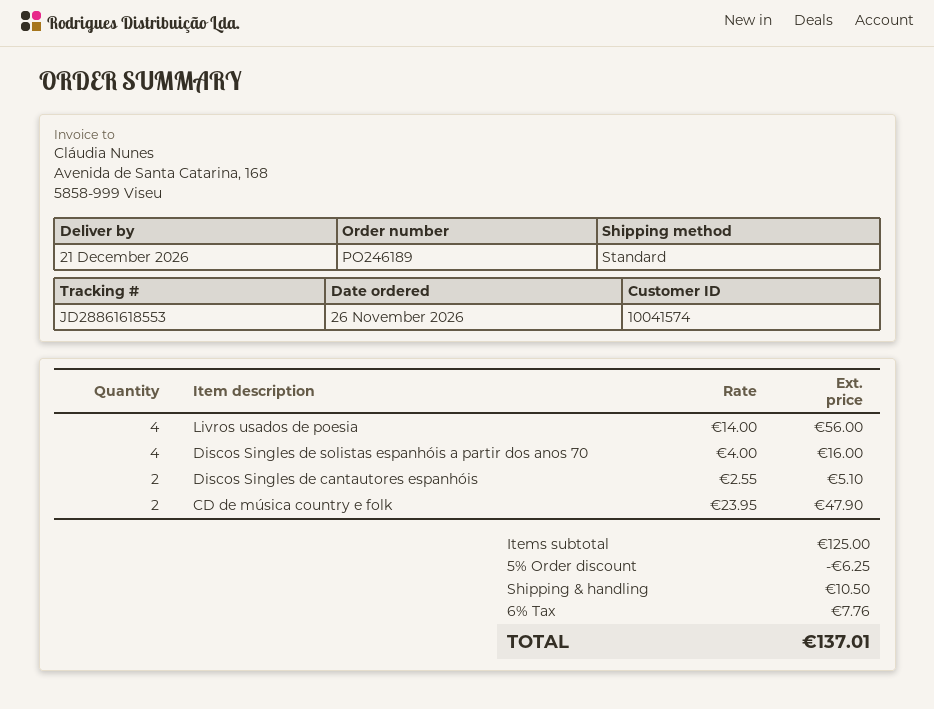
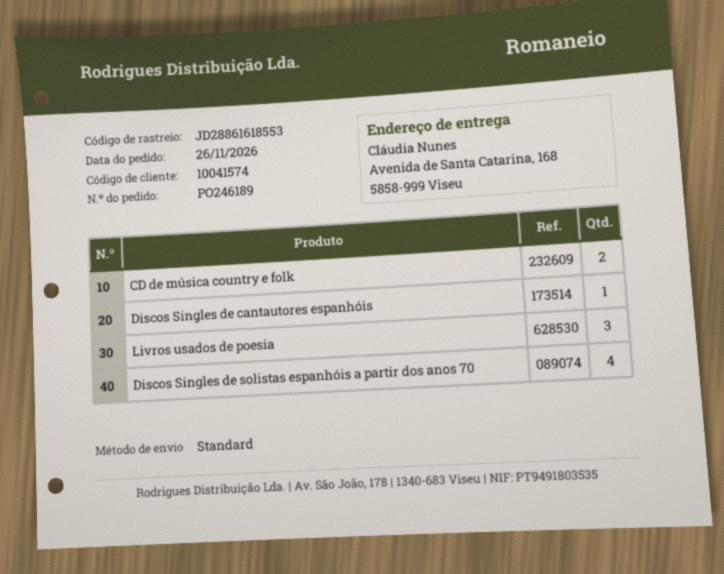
Livros usados de poesia: 4 -> 3
Discos Singles de cantautores espanhóis: 2 -> 1

